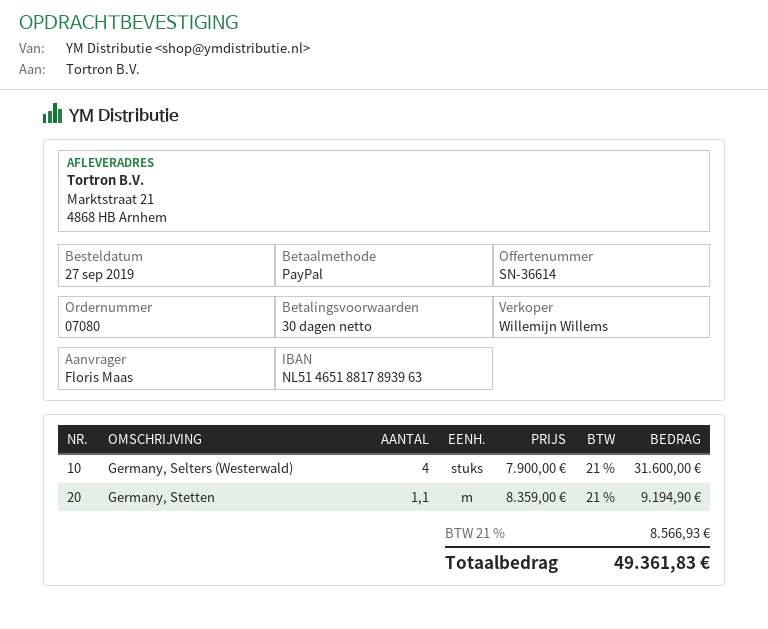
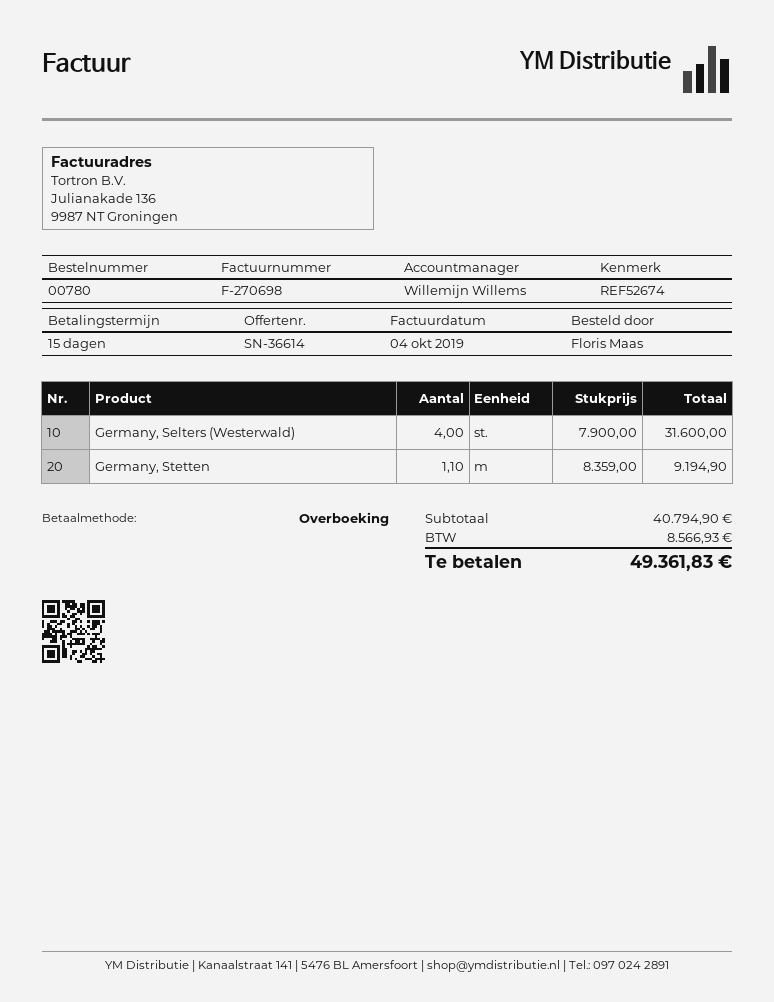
order number: 07080 -> 00780
payment terms: 30 days -> 15 days
payment method: PayPal -> bank transfer

